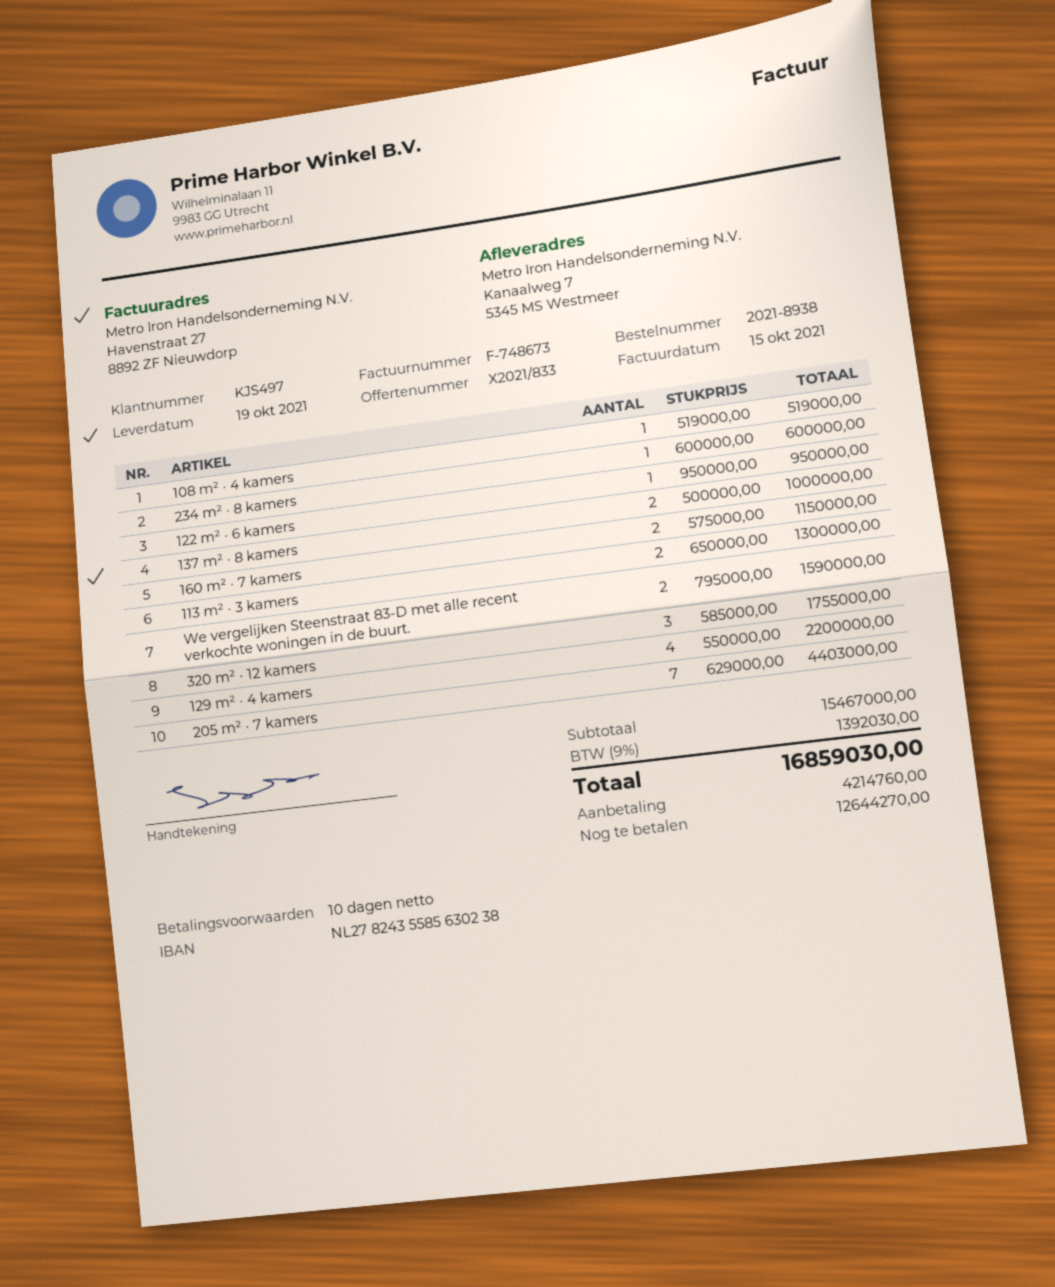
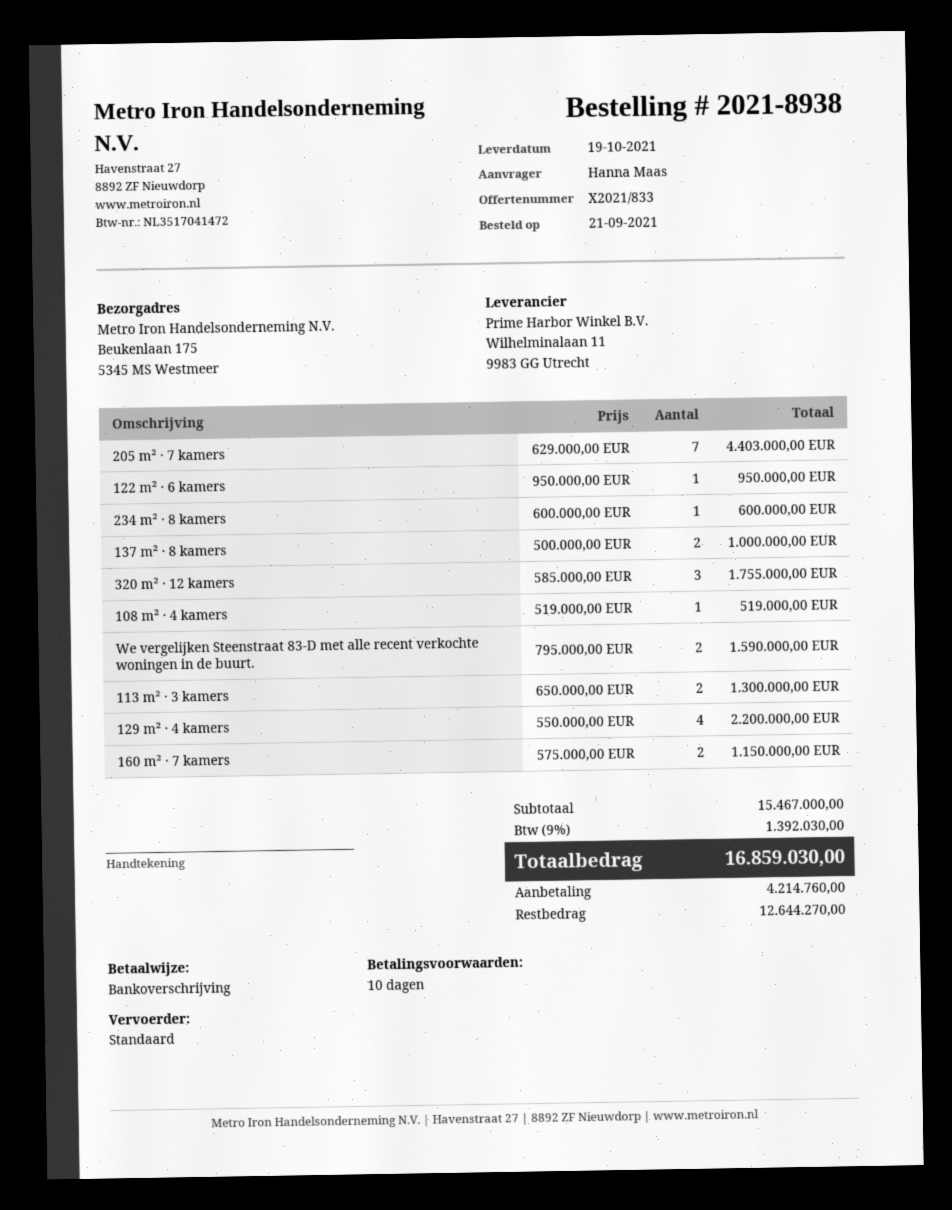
ship to: Kanaalweg 7, 5345 MS Westmeer -> Beukenlaan 175, 5345 MS Westmeer

